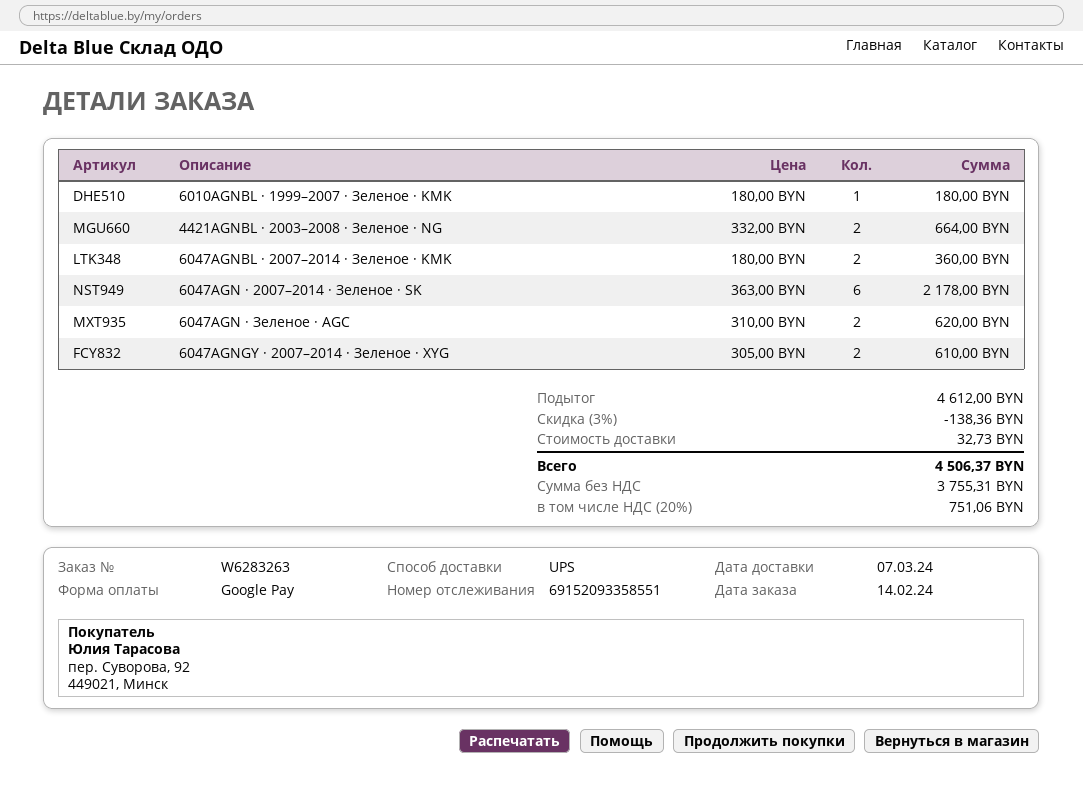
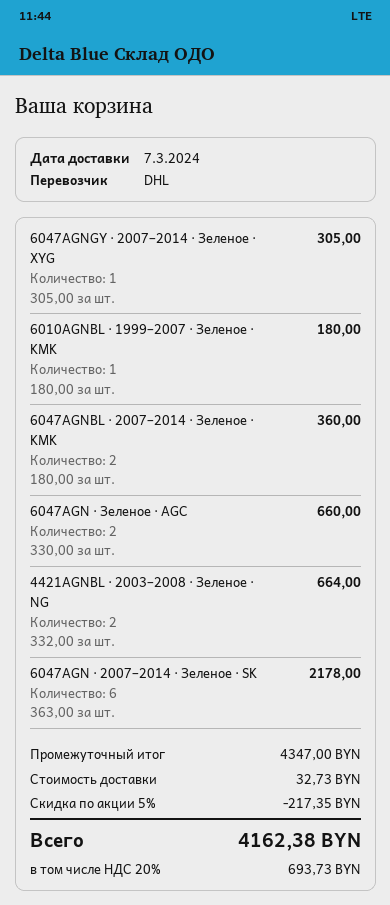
shipping method: UPS -> DHL
6047AGN · Зеленое · AGC: 2 x 310.00 = 620.00 -> 2 x 330.00 = 660.00
6047AGNGY · 2007–2014 · Зеленое · XYG: 2 x 305.00 = 610.00 -> 1 x 305.00 = 305.00
subtotal: 4612.00 -> 4347.00
discount: 3% = 138.36 -> 5% = 217.35
tax: 20% = 751.06 -> 20% = 693.73
total: 4506.37 -> 4162.38

